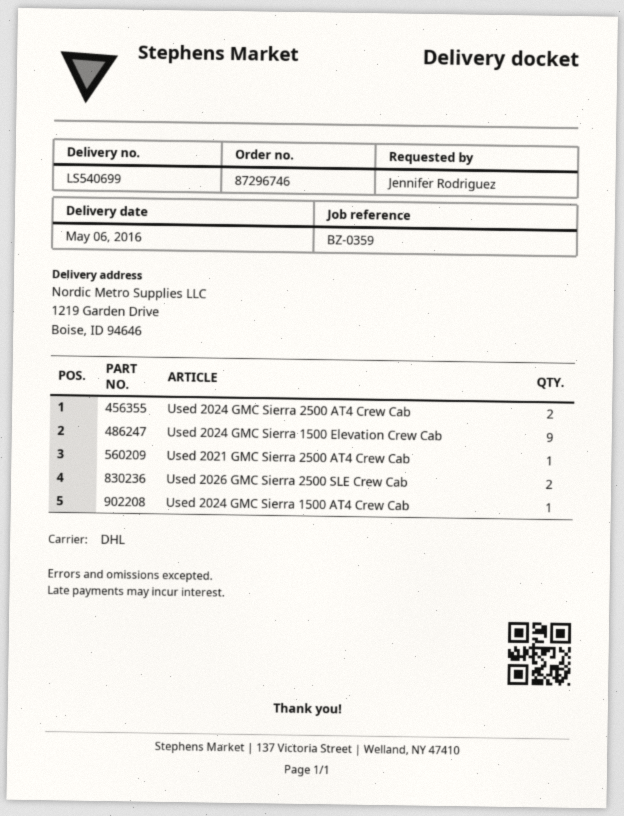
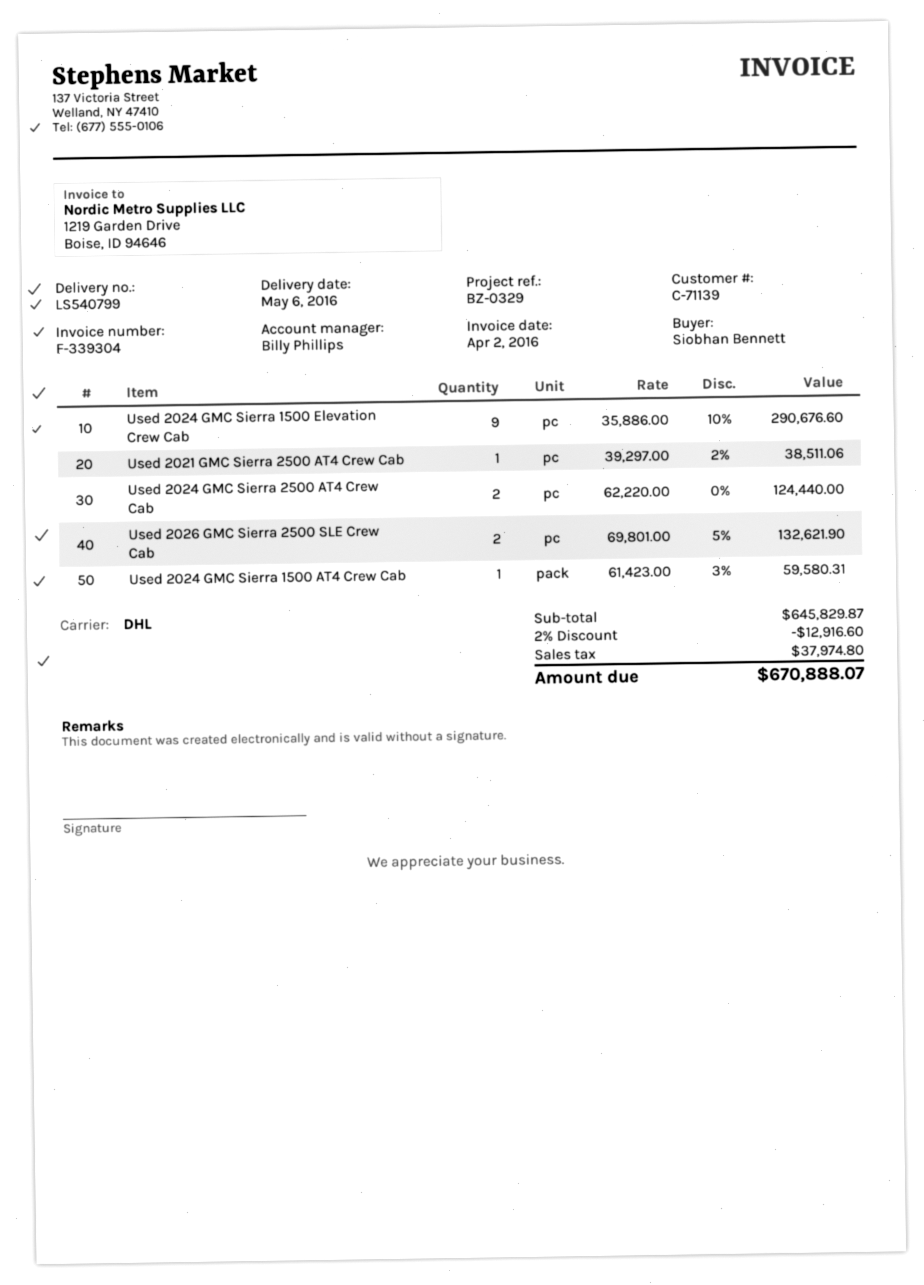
delivery note number: LS540699 -> LS540799
reference: BZ-0359 -> BZ-0329
ordered by: Jennifer Rodriguez -> Siobhan Bennett

